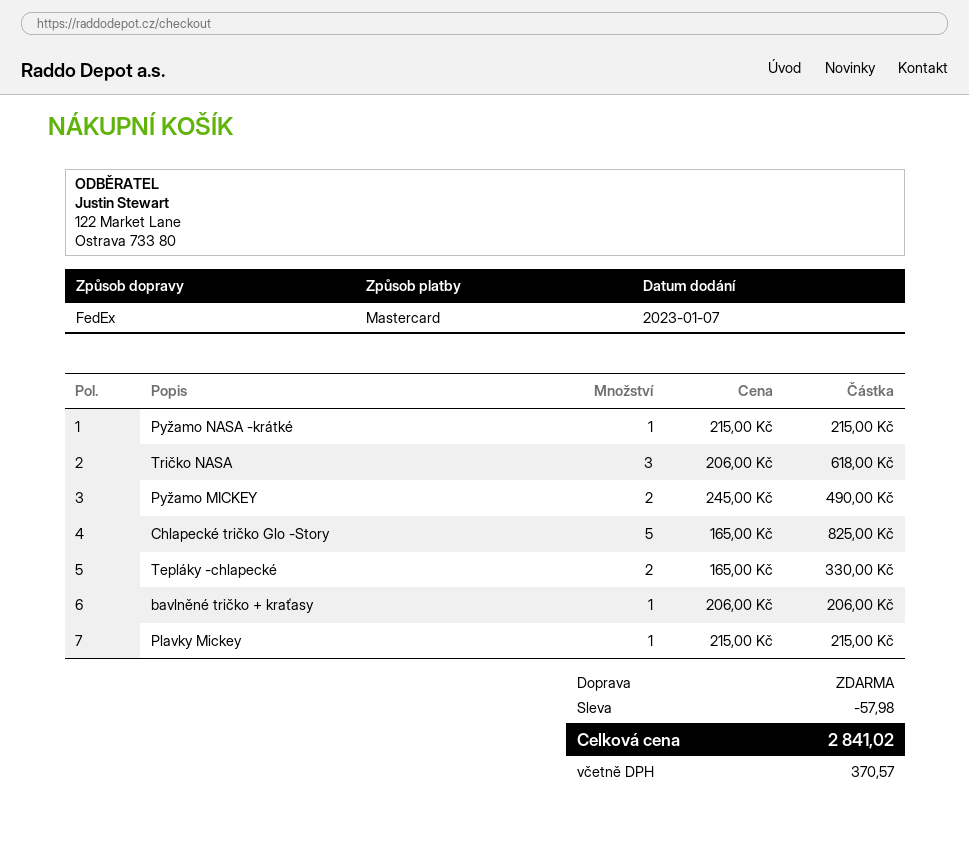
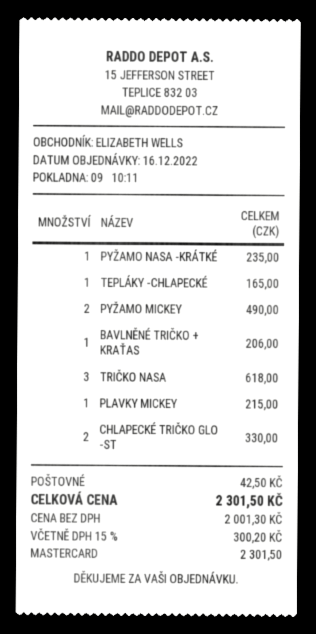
Pyžamo NASA -krátké: 1 for 215.00 -> 1 for 235.00
Chlapecké tričko Glo -Story: 5 for 825.00 -> 2 for 330.00
Tepláky -chlapecké: 2 for 330.00 -> 1 for 165.00
discount: 57.98 -> none
shipping: 0.00 -> 42.50
tax: 370.57 -> 300.20
total: 2841.02 -> 2301.50

